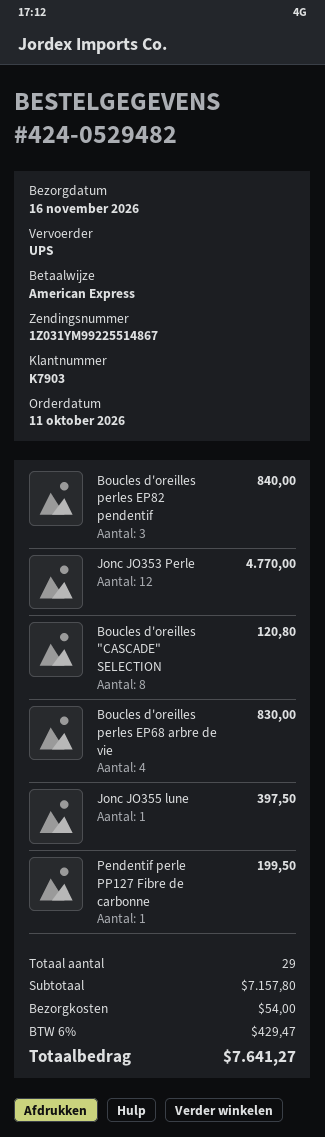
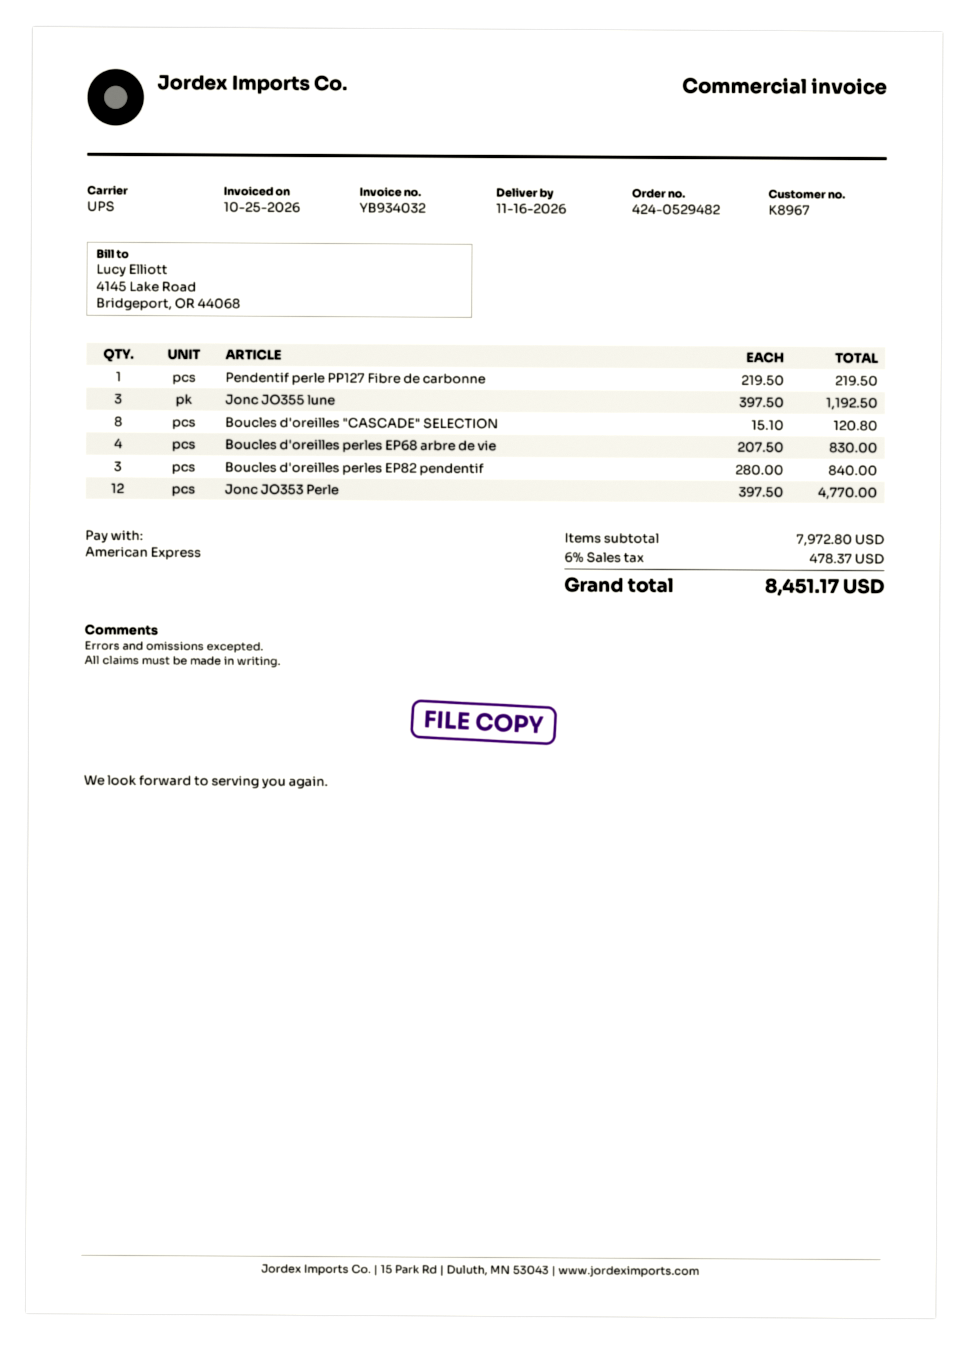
customer number: K7903 -> K8967
Jonc JO355 lune: 1 for 397.50 -> 3 for 1192.50
Pendentif perle PP127 Fibre de carbonne: 1 for 199.50 -> 1 for 219.50
subtotal: 7157.80 -> 7972.80
shipping: 54.00 -> none
tax: 6% = 429.47 -> 6% = 478.37
total: 7641.27 -> 8451.17

